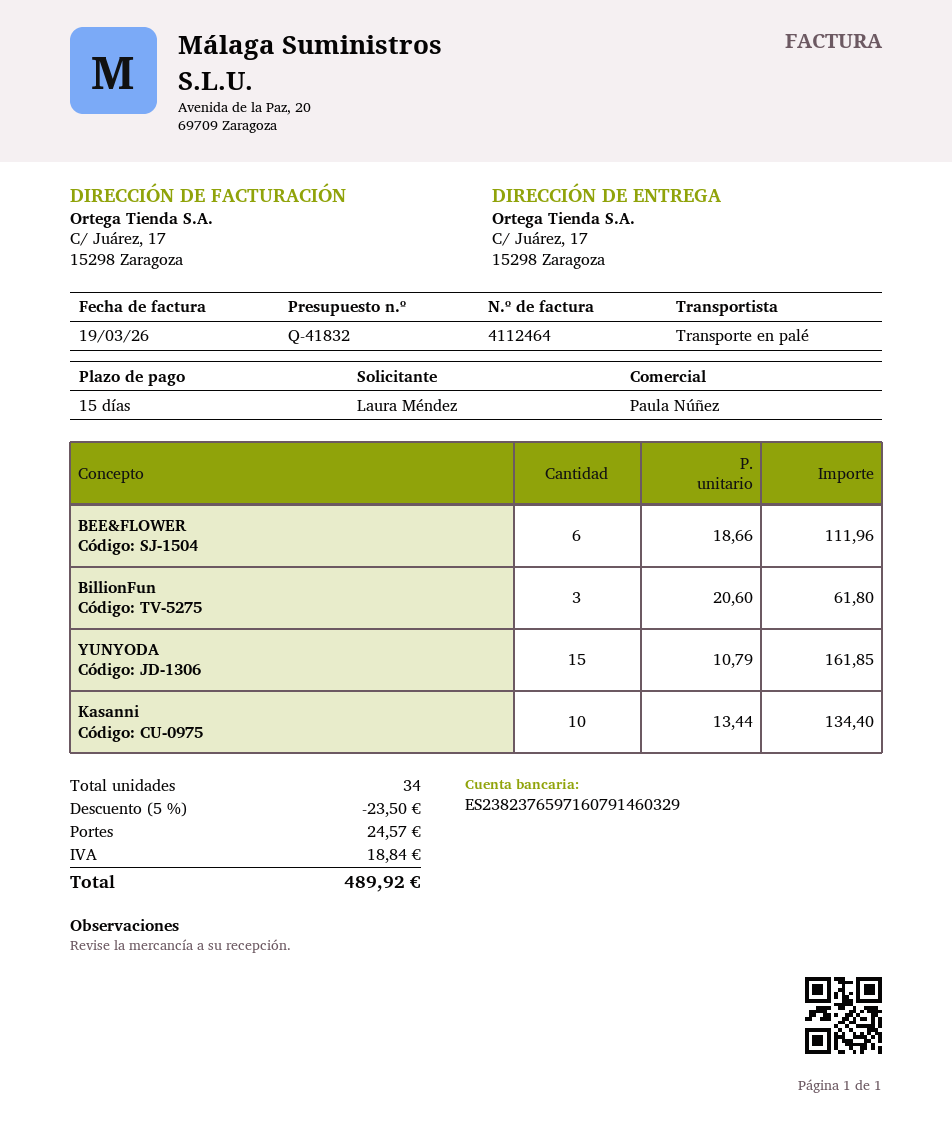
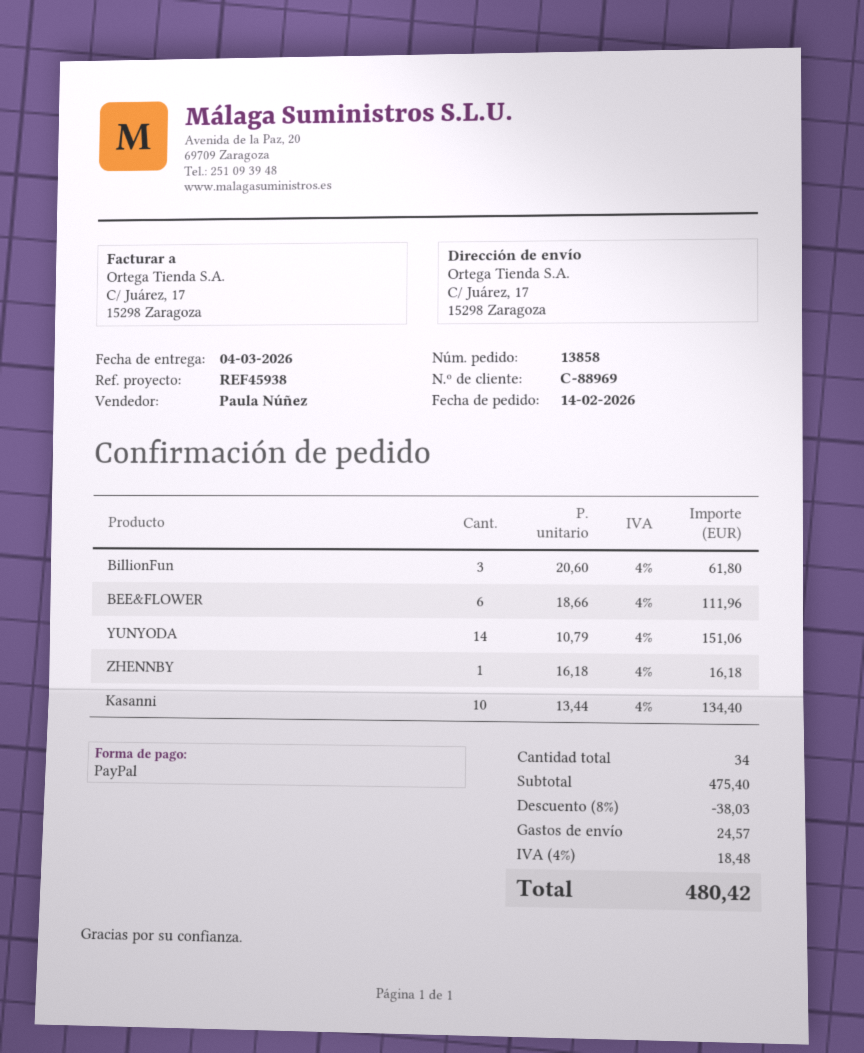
YUNYODA: 15 x 10.79 = 161.85 -> 14 x 10.79 = 151.06
ZHENNBY: none -> 1 x 16.18 = 16.18
discount: 5% = 23.50 -> 8% = 38.03
tax: 18.84 -> 18.48
total: 489.92 -> 480.42

